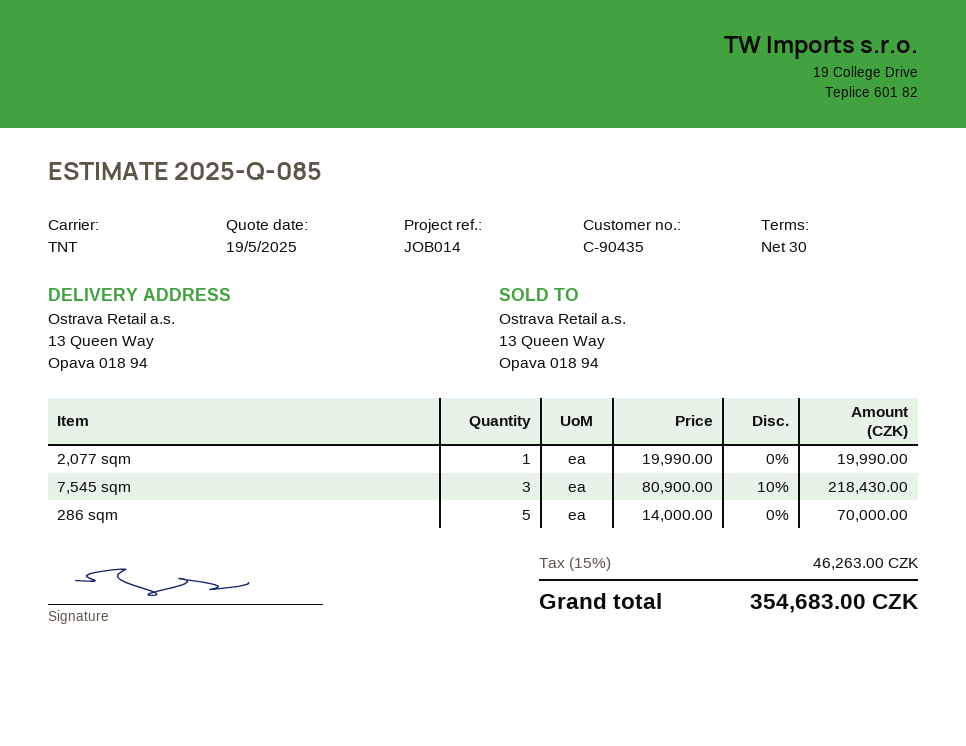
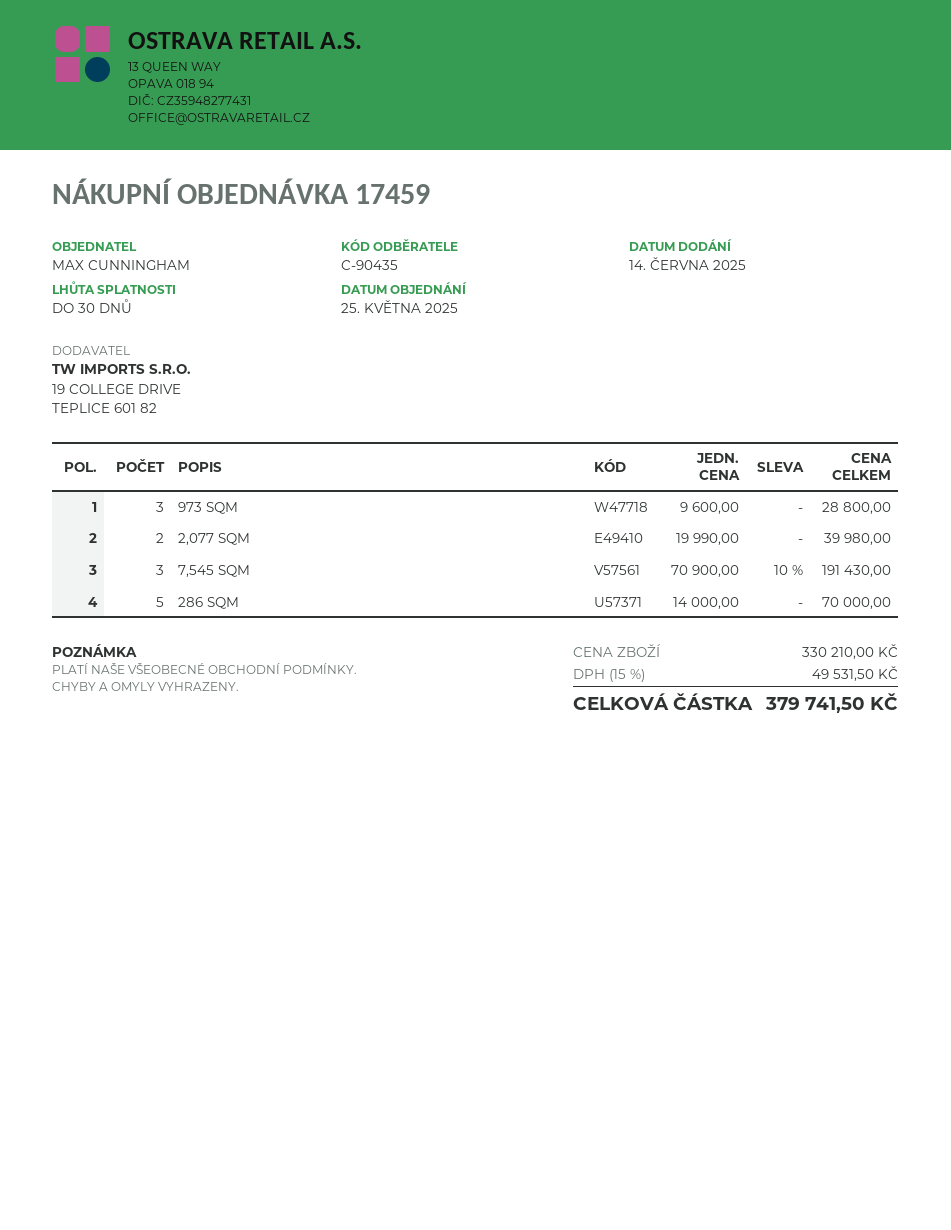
2,077 sqm: 1 x 19990.00 = 19990.00 -> 2 x 19990.00 = 39980.00
7,545 sqm: 3 x 80900.00 - 10% = 218430.00 -> 3 x 70900.00 - 10% = 191430.00
973 SQM: none -> 3 x 9600.00 = 28800.00
tax: 15% = 46263.00 -> 15% = 49531.50
total: 354683.00 -> 379741.50

